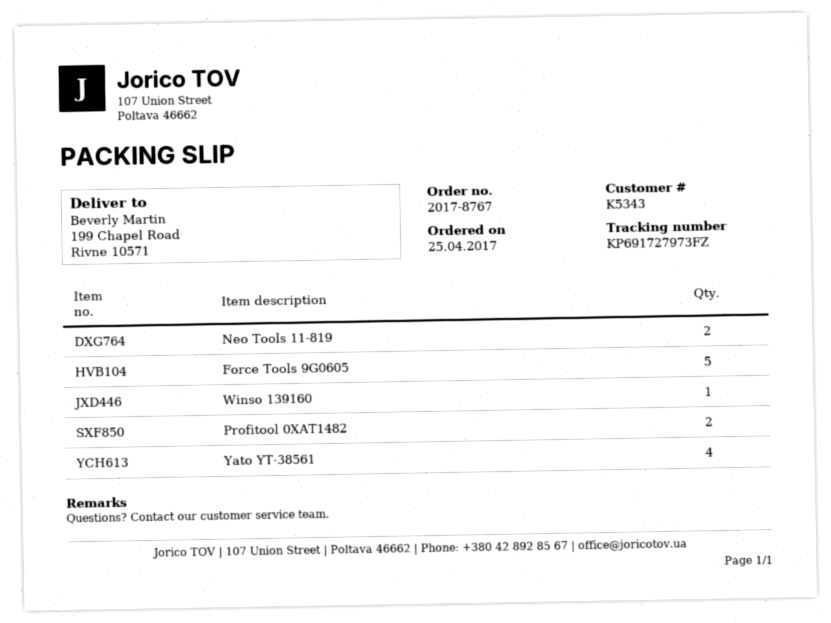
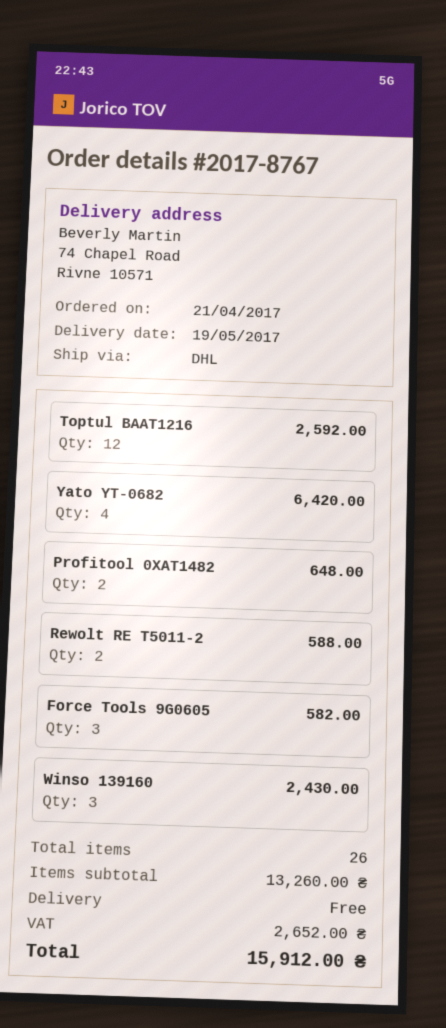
order date: 2017-04-25 -> 2017-04-21
ship to: 199 Chapel Road, Rivne 10571 -> 74 Chapel Road, Rivne 10571
Neo Tools 11-819: 2 -> none
Force Tools 9G0605: 5 -> 3
Winso 139160: 1 -> 3
Yato YT-38561: 4 -> none
Toptul BAAT1216: none -> 12
Yato YT-0682: none -> 4
Rewolt RE T5011-2: none -> 2

